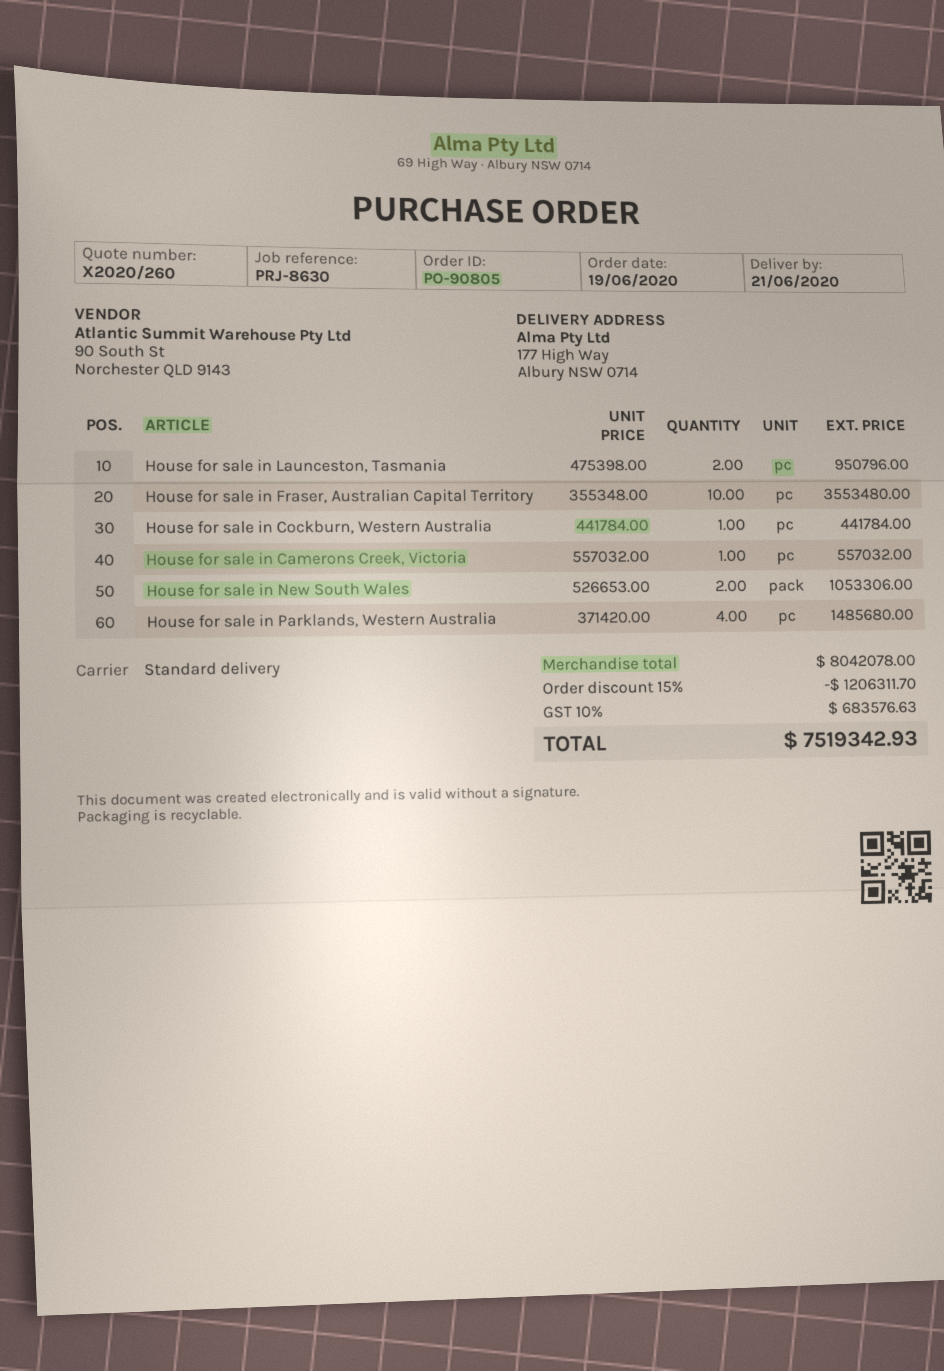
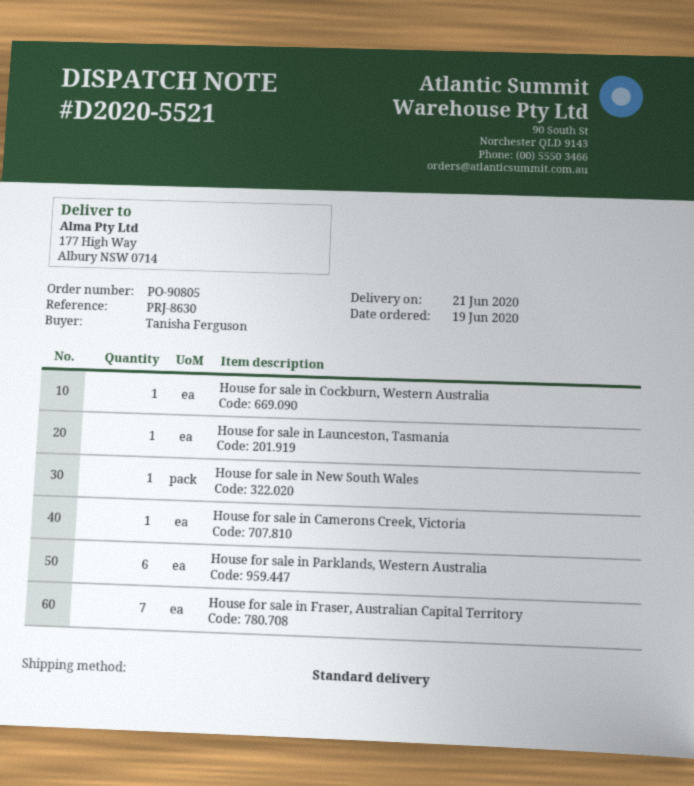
House for sale in Launceston, Tasmania: 2 -> 1
House for sale in Fraser, Australian Capital Territory: 10 -> 7
House for sale in New South Wales: 2 -> 1
House for sale in Parklands, Western Australia: 4 -> 6

